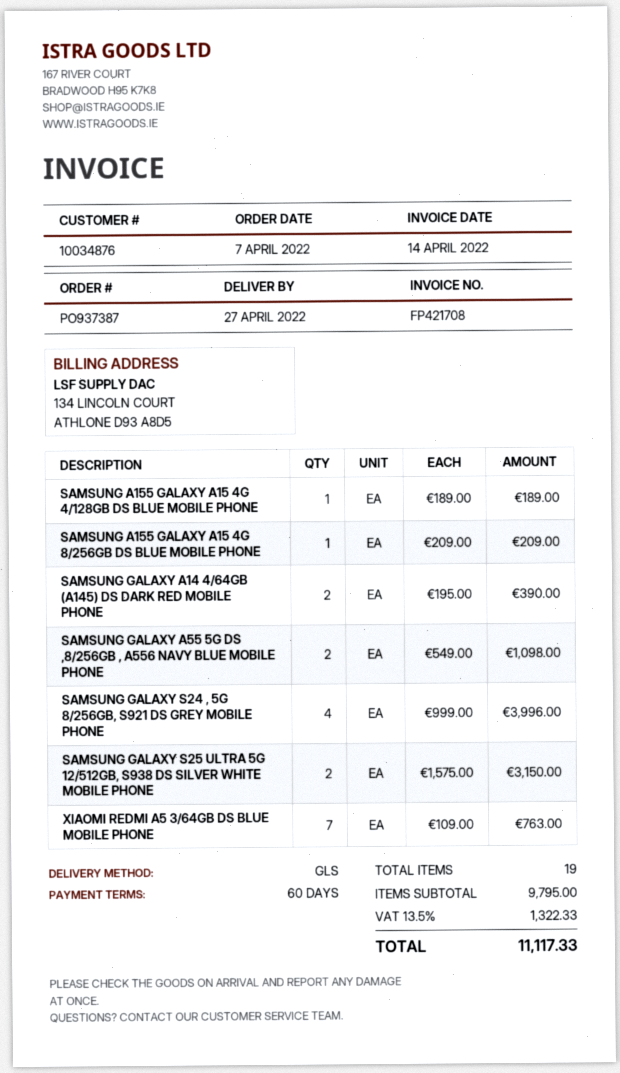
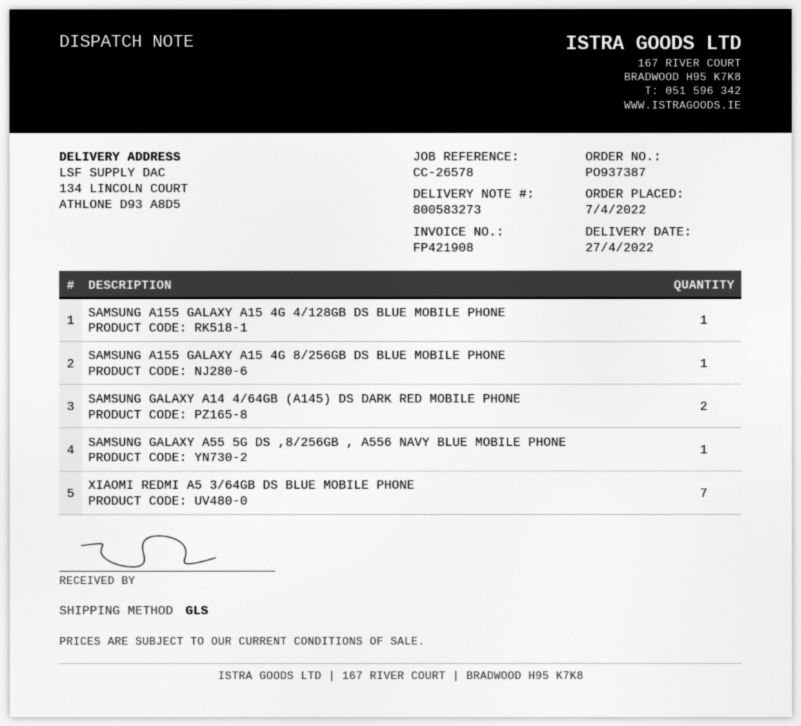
invoice number: FP421708 -> FP421908
SAMSUNG GALAXY A55 5G DS ,8/256GB , A556 NAVY BLUE MOBILE PHONE: 2 -> 1
SAMSUNG GALAXY S24 , 5G 8/256GB, S921 DS GREY MOBILE PHONE: 4 -> none
SAMSUNG GALAXY S25 ULTRA 5G 12/512GB, S938 DS SILVER WHITE MOBILE PHONE: 2 -> none

